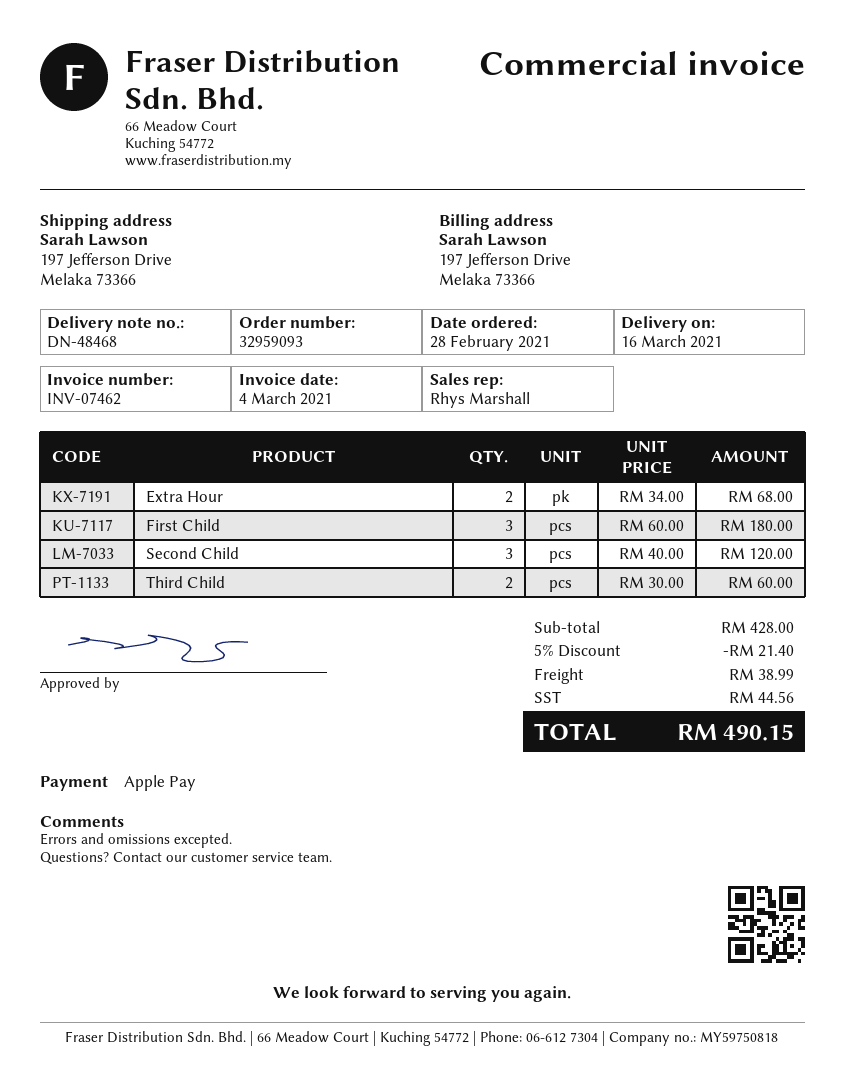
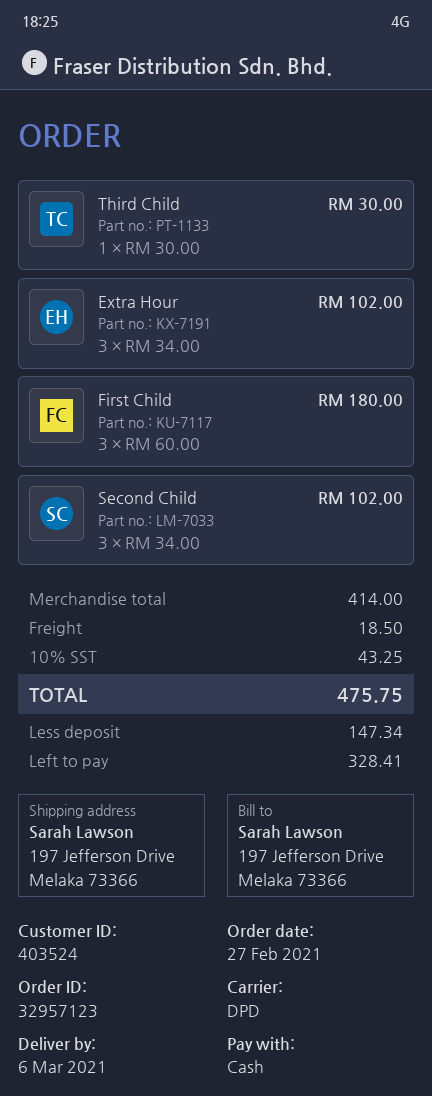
order number: 32959093 -> 32957123
order date: 2021-02-28 -> 2021-02-27
delivery date: 2021-03-16 -> 2021-03-06
payment method: Apple Pay -> cash
Extra Hour: 2 x 34.00 = 68.00 -> 3 x 34.00 = 102.00
Second Child: 3 x 40.00 = 120.00 -> 3 x 34.00 = 102.00
Third Child: 2 x 30.00 = 60.00 -> 1 x 30.00 = 30.00
subtotal: 428.00 -> 414.00
discount: 5% = 21.40 -> none
shipping: 38.99 -> 18.50
tax: 44.56 -> 43.25
total: 490.15 -> 475.75

